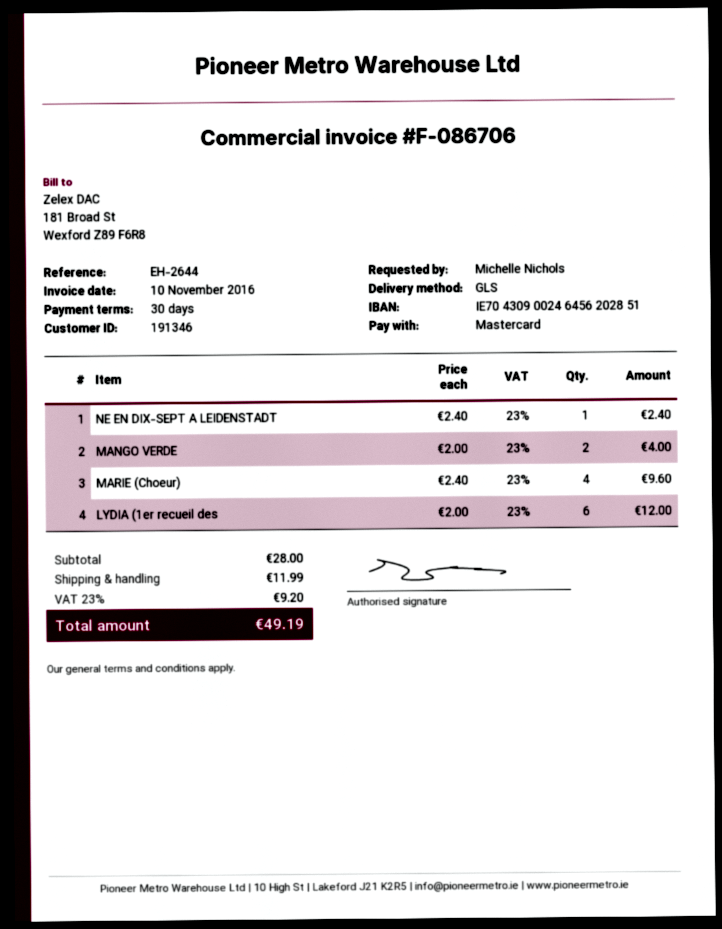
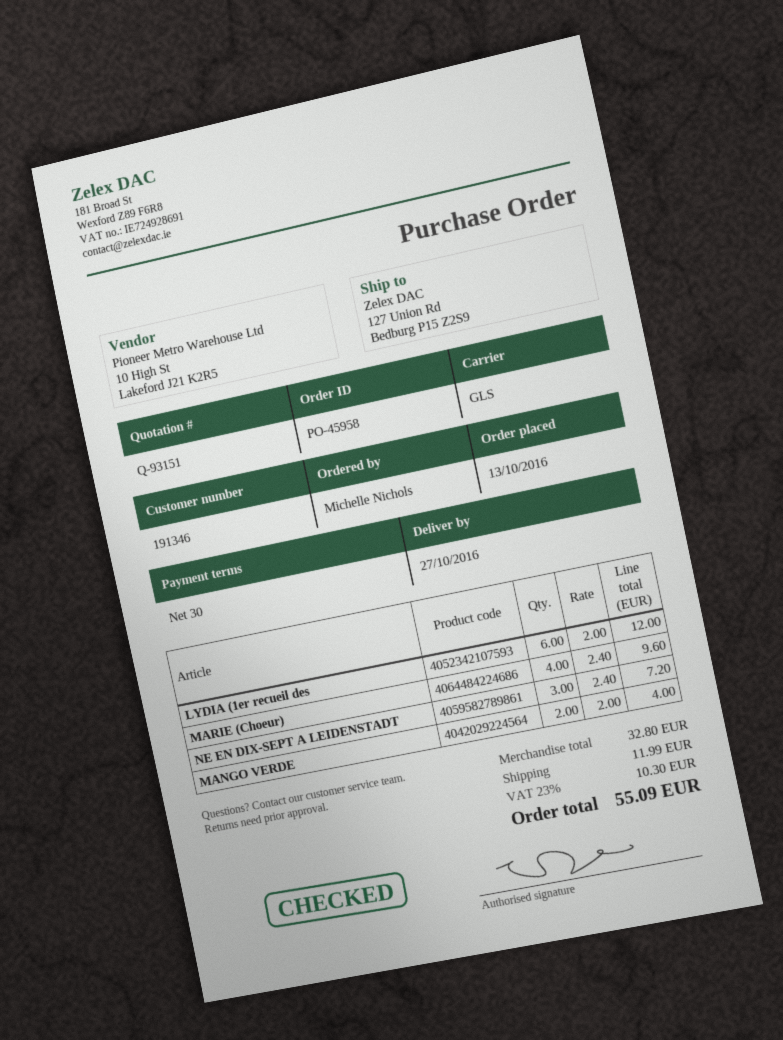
NE EN DIX-SEPT A LEIDENSTADT: 1 x 2.40 = 2.40 -> 3 x 2.40 = 7.20
subtotal: 28.00 -> 32.80
tax: 23% = 9.20 -> 23% = 10.30
total: 49.19 -> 55.09

